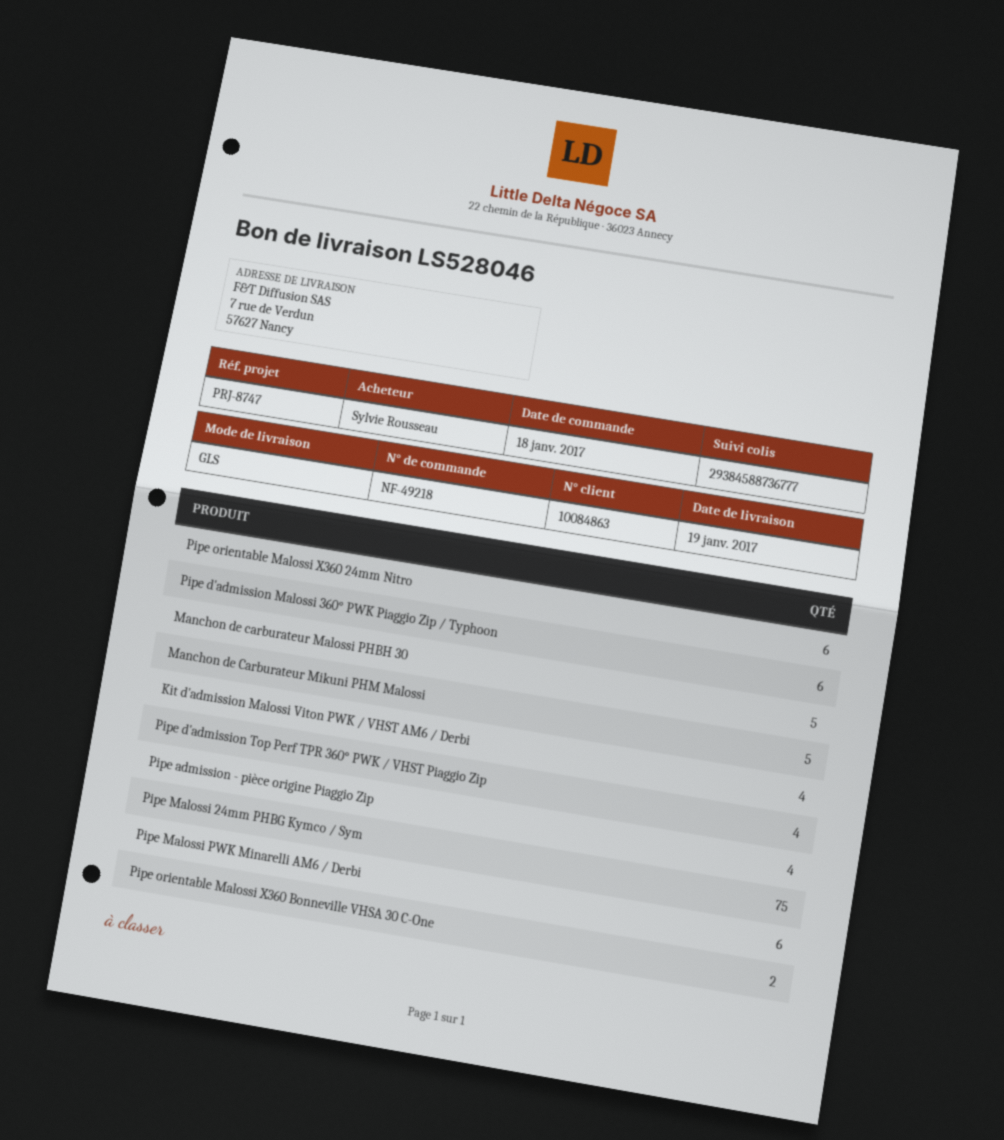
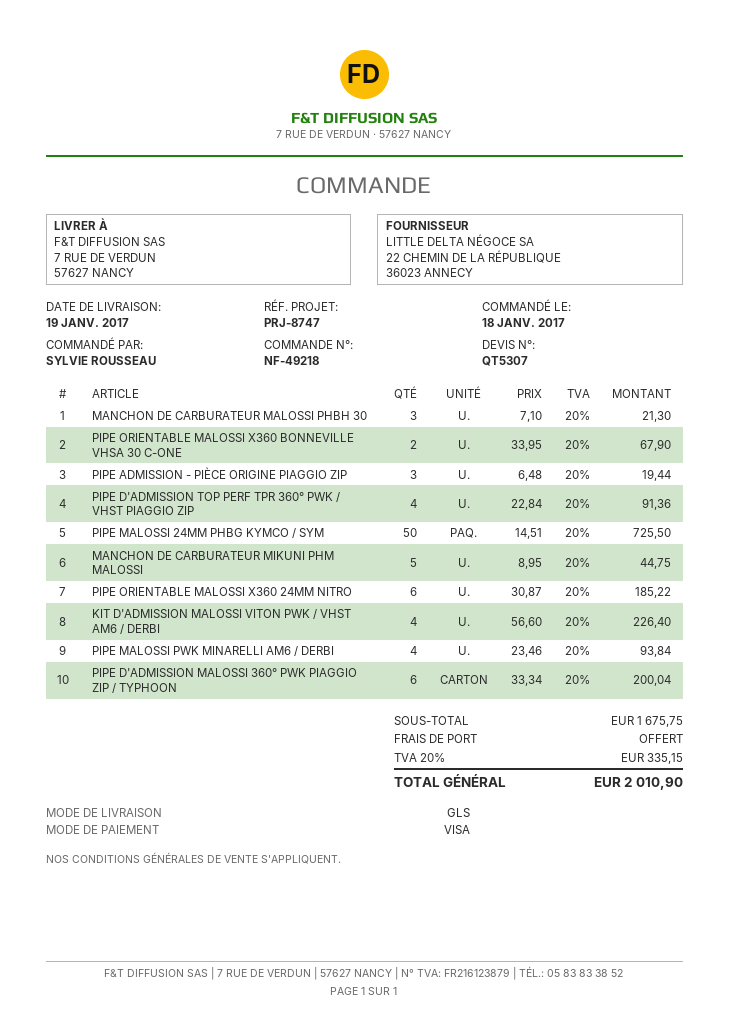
Manchon de carburateur Malossi PHBH 30: 5 -> 3
Pipe admission - pièce origine Piaggio Zip: 4 -> 3
Pipe Malossi 24mm PHBG Kymco / Sym: 75 -> 50
Pipe Malossi PWK Minarelli AM6 / Derbi: 6 -> 4

